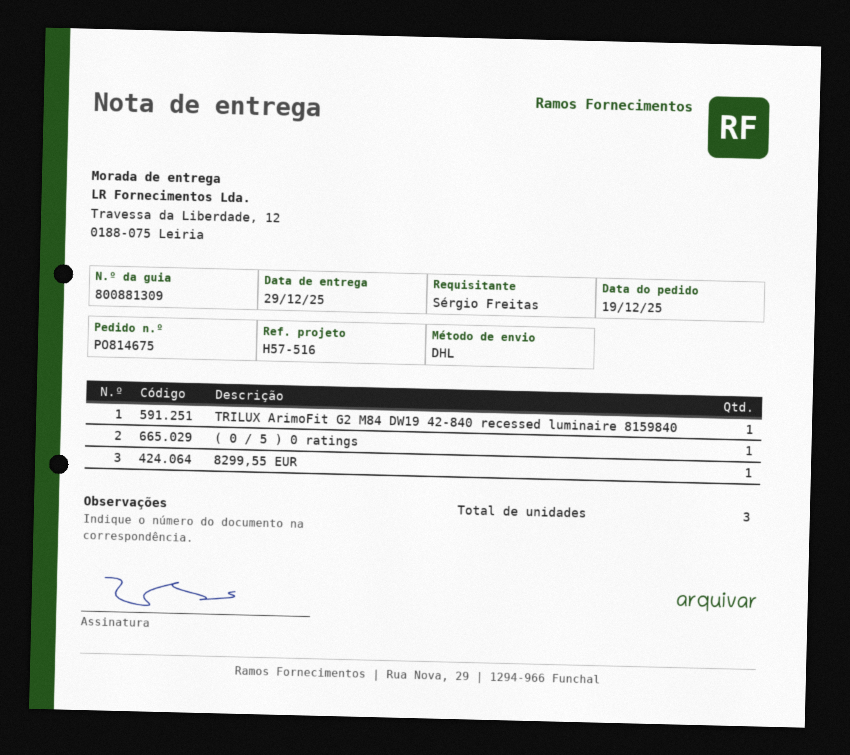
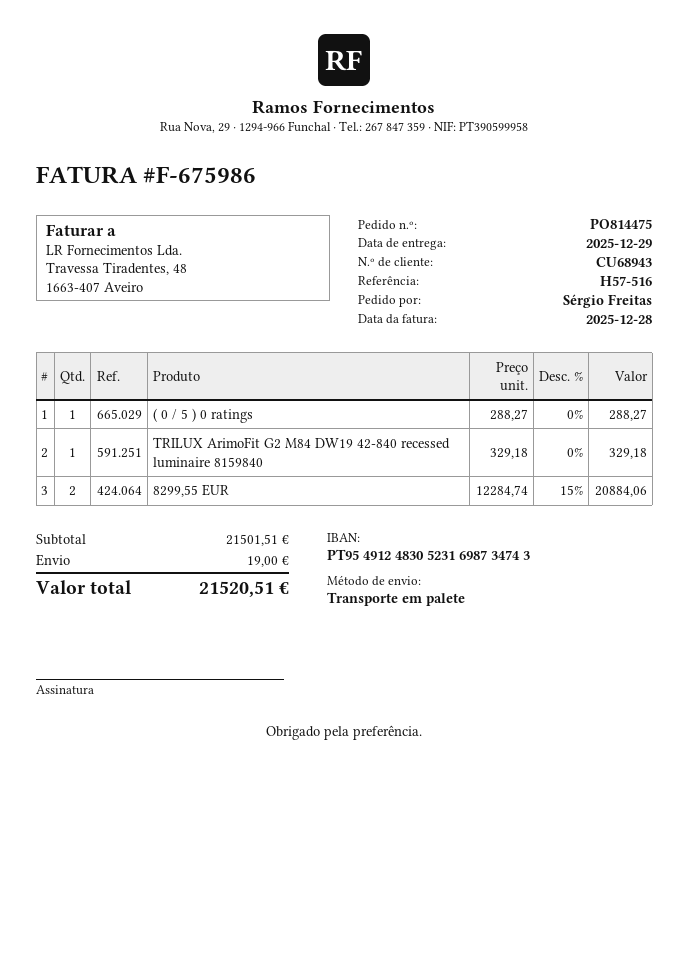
order number: PO814675 -> PO814475
shipping method: DHL -> pallet freight
8299,55 EUR: 1 -> 2

